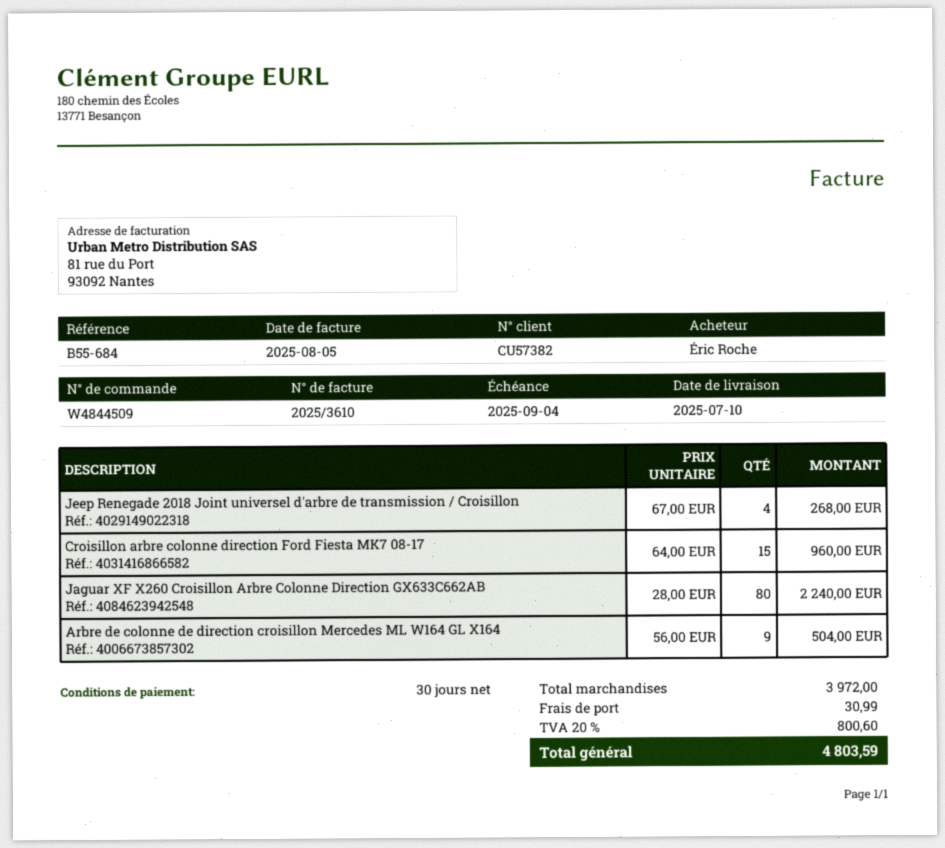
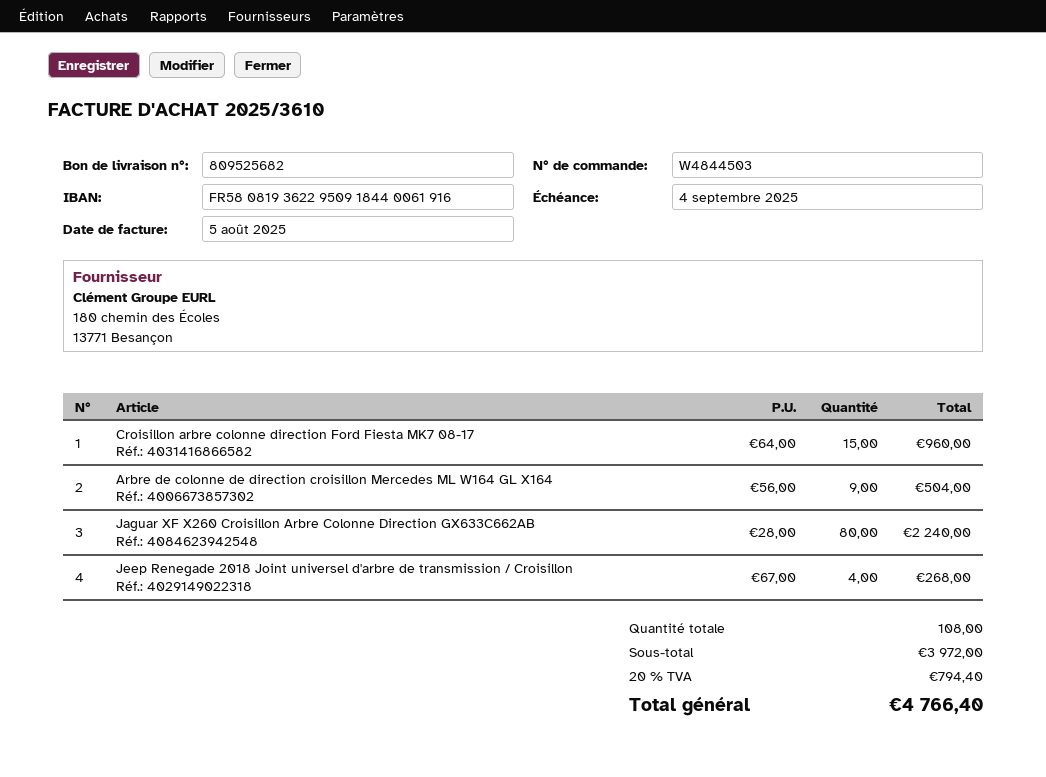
order number: W4844509 -> W4844503
shipping: 30.99 -> none
tax: 20% = 800.60 -> 20% = 794.40
total: 4803.59 -> 4766.40

